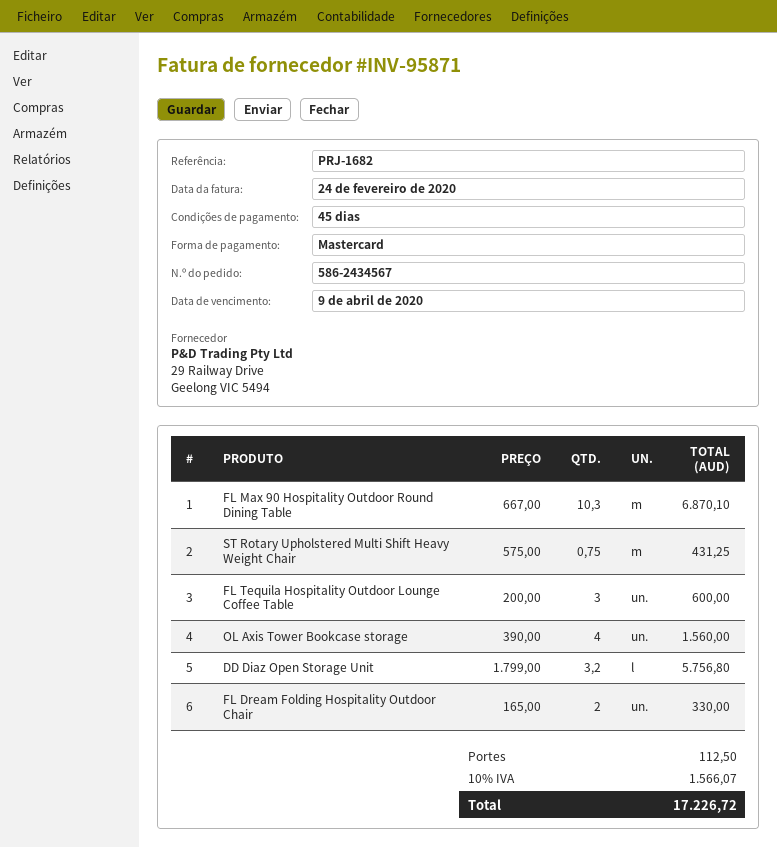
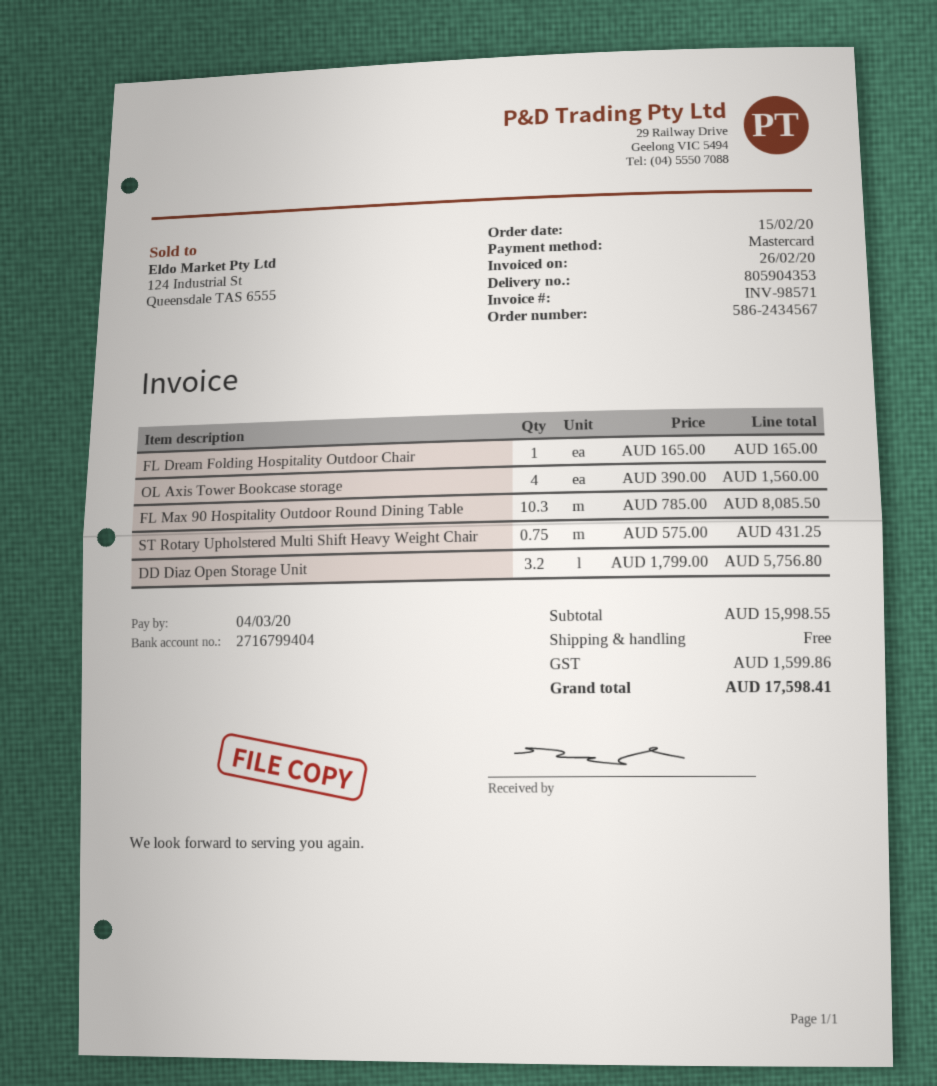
invoice number: INV-95871 -> INV-98571
invoice date: 2020-02-24 -> 2020-02-26
due date: 2020-04-09 -> 2020-03-04
FL Max 90 Hospitality Outdoor Round Dining Table: 10.3 x 667.00 = 6870.10 -> 10.3 x 785.00 = 8085.50
FL Tequila Hospitality Outdoor Lounge Coffee Table: 3 x 200.00 = 600.00 -> none
FL Dream Folding Hospitality Outdoor Chair: 2 x 165.00 = 330.00 -> 1 x 165.00 = 165.00
shipping: 112.50 -> 0.00
tax: 1566.07 -> 1599.86
total: 17226.72 -> 17598.41

